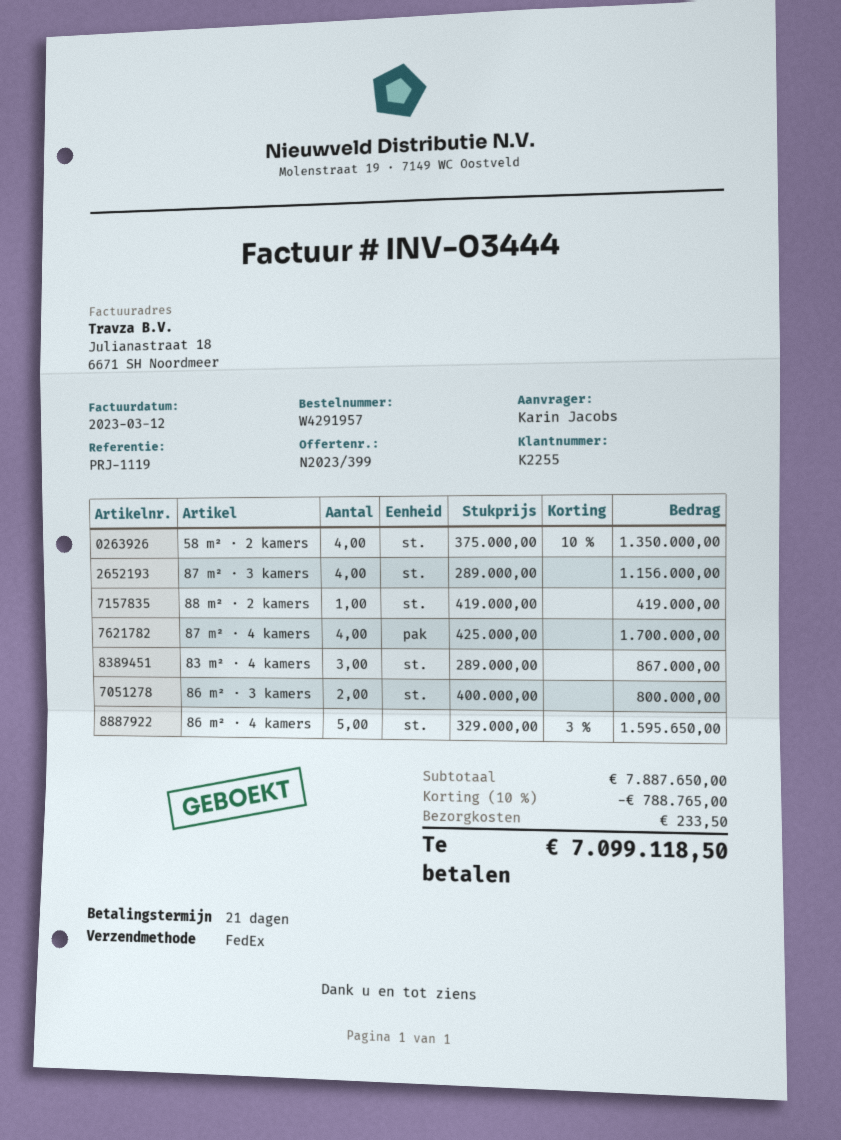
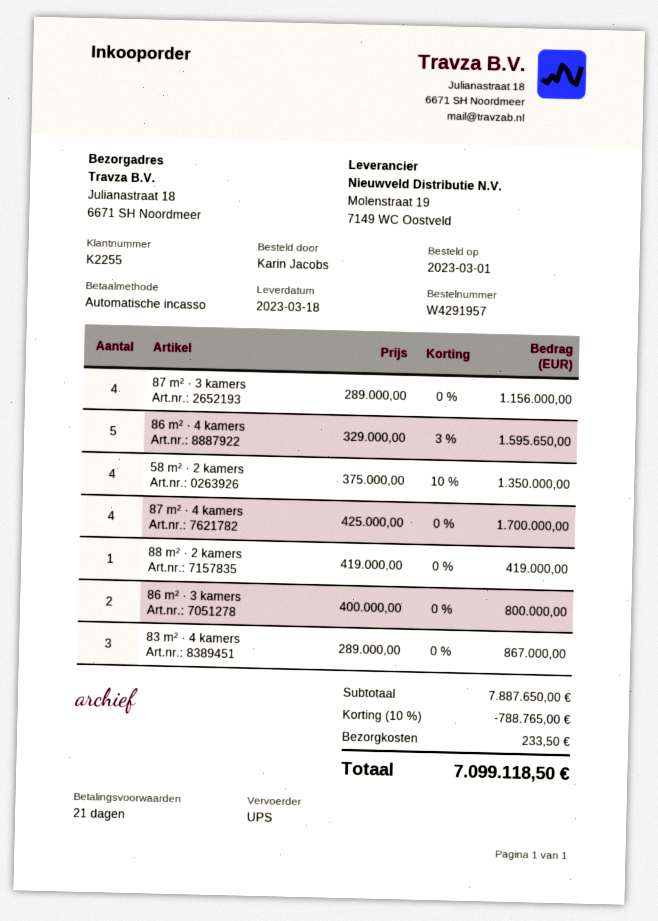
shipping method: FedEx -> UPS

